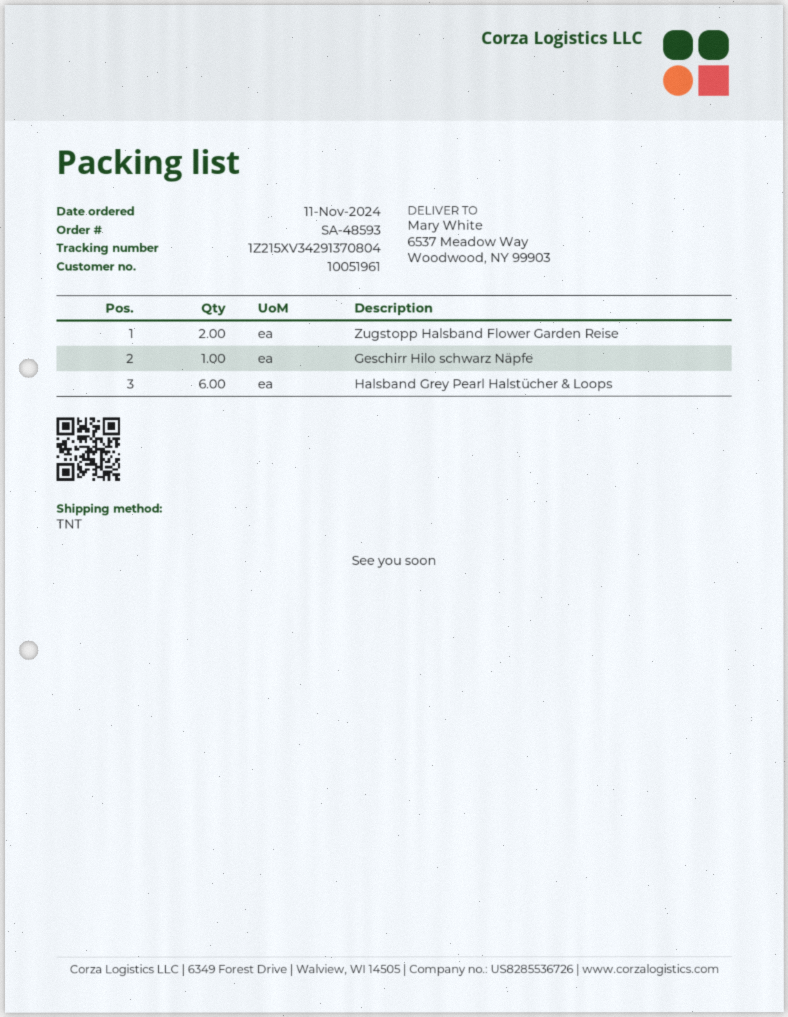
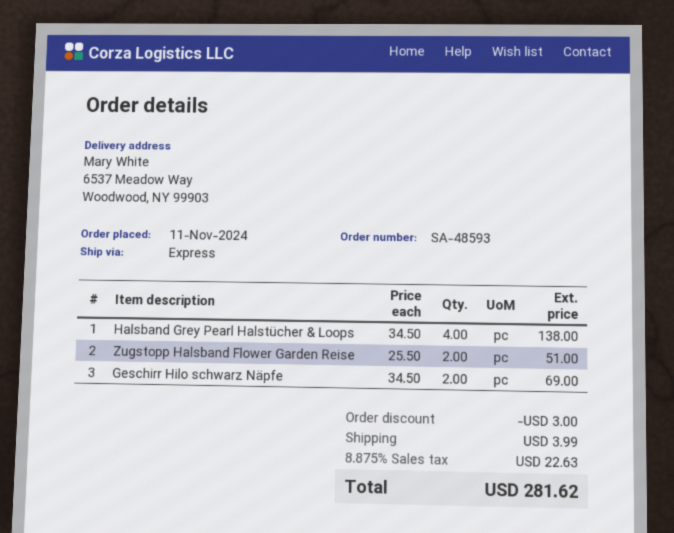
shipping method: TNT -> express
Geschirr Hilo schwarz Näpfe: 1 -> 2
Halsband Grey Pearl Halstücher & Loops: 6 -> 4

